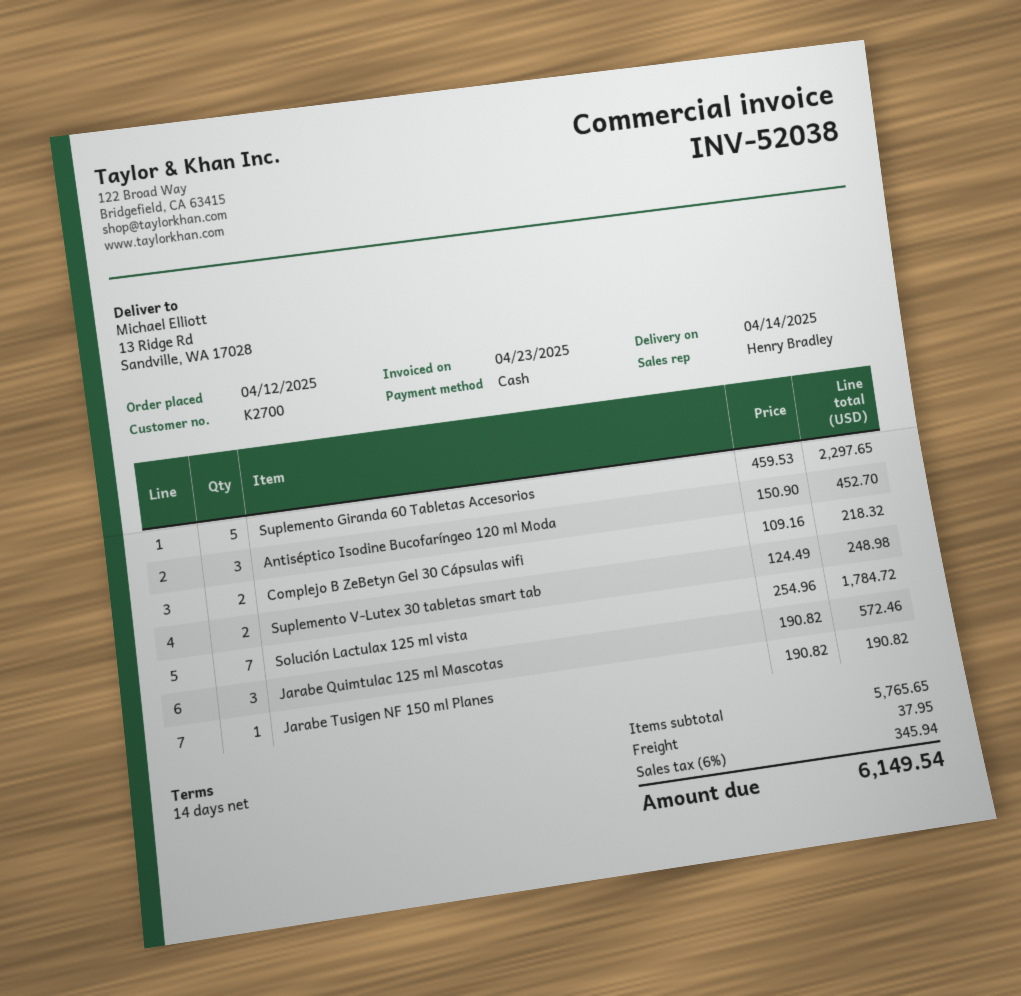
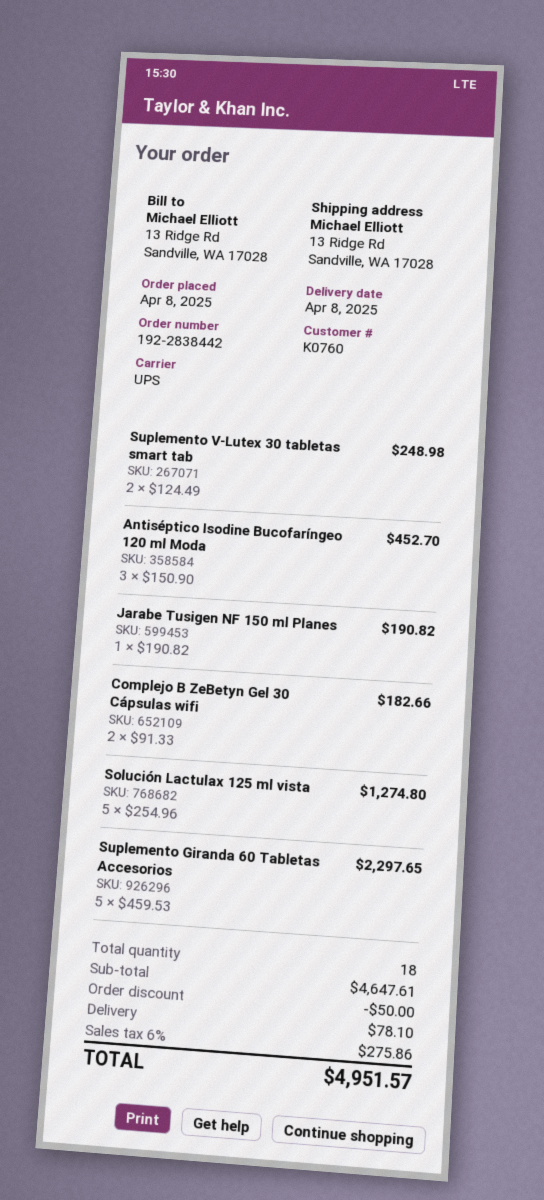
order date: 2025-04-12 -> 2025-04-08
delivery date: 2025-04-14 -> 2025-04-08
customer number: K2700 -> K0760
Complejo B ZeBetyn Gel 30 Cápsulas wifi: 2 x 109.16 = 218.32 -> 2 x 91.33 = 182.66
Solución Lactulax 125 ml vista: 7 x 254.96 = 1784.72 -> 5 x 254.96 = 1274.80
Jarabe Quimtulac 125 ml Mascotas: 3 x 190.82 = 572.46 -> none
subtotal: 5765.65 -> 4647.61
discount: none -> 50.00
shipping: 37.95 -> 78.10
tax: 6% = 345.94 -> 6% = 275.86
total: 6149.54 -> 4951.57

